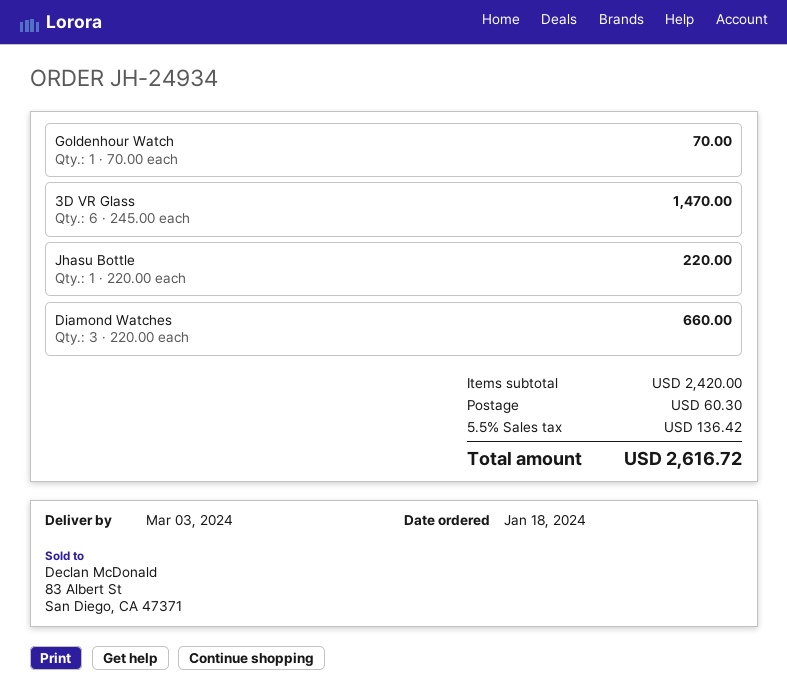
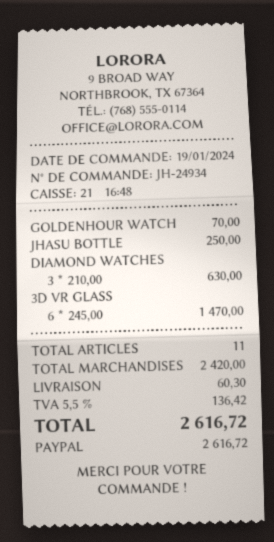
order date: 2024-01-18 -> 2024-01-19
Jhasu Bottle: 1 x 220.00 = 220.00 -> 1 x 250.00 = 250.00
Diamond Watches: 3 x 220.00 = 660.00 -> 3 x 210.00 = 630.00

